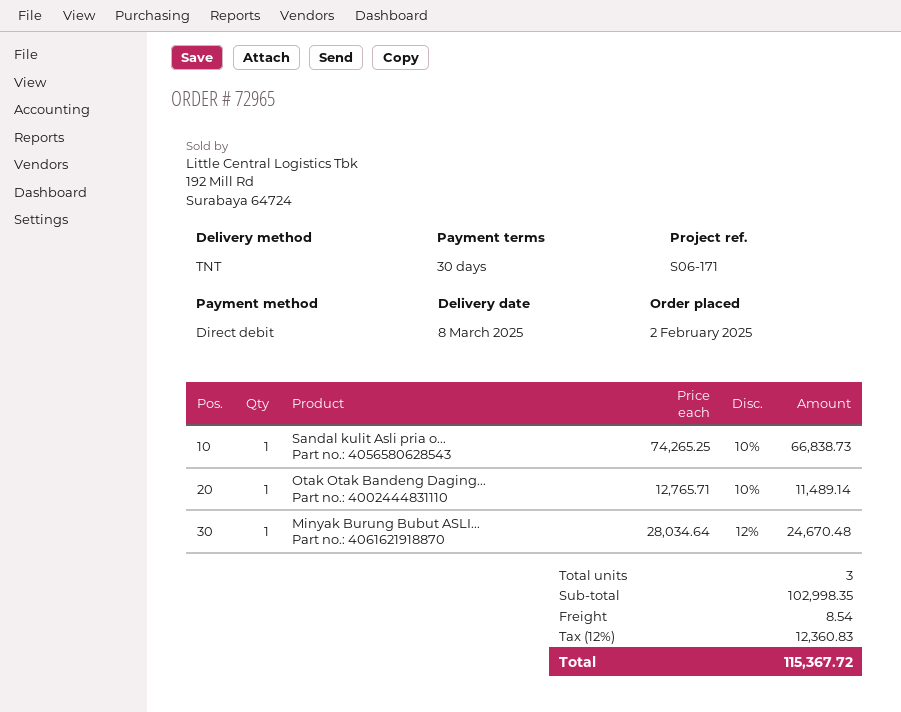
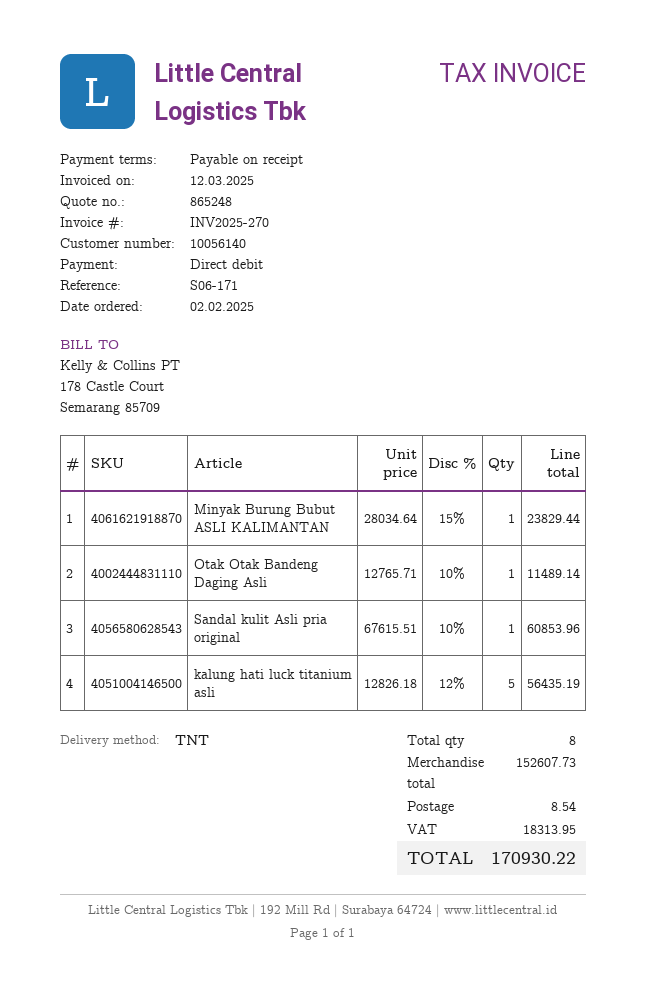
payment terms: 30 days -> on receipt
Sandal kulit Asli pria o...: 1 x 74265.25 - 10% = 66838.73 -> 1 x 67615.51 - 10% = 60853.96
Minyak Burung Bubut ASLI...: 1 x 28034.64 - 12% = 24670.48 -> 1 x 28034.64 - 15% = 23829.44
kalung hati luck titanium asli: none -> 5 x 12826.18 - 12% = 56435.19
total quantity: 3 -> 8
subtotal: 102998.35 -> 152607.73
tax: 12360.83 -> 18313.95
total: 115367.72 -> 170930.22

